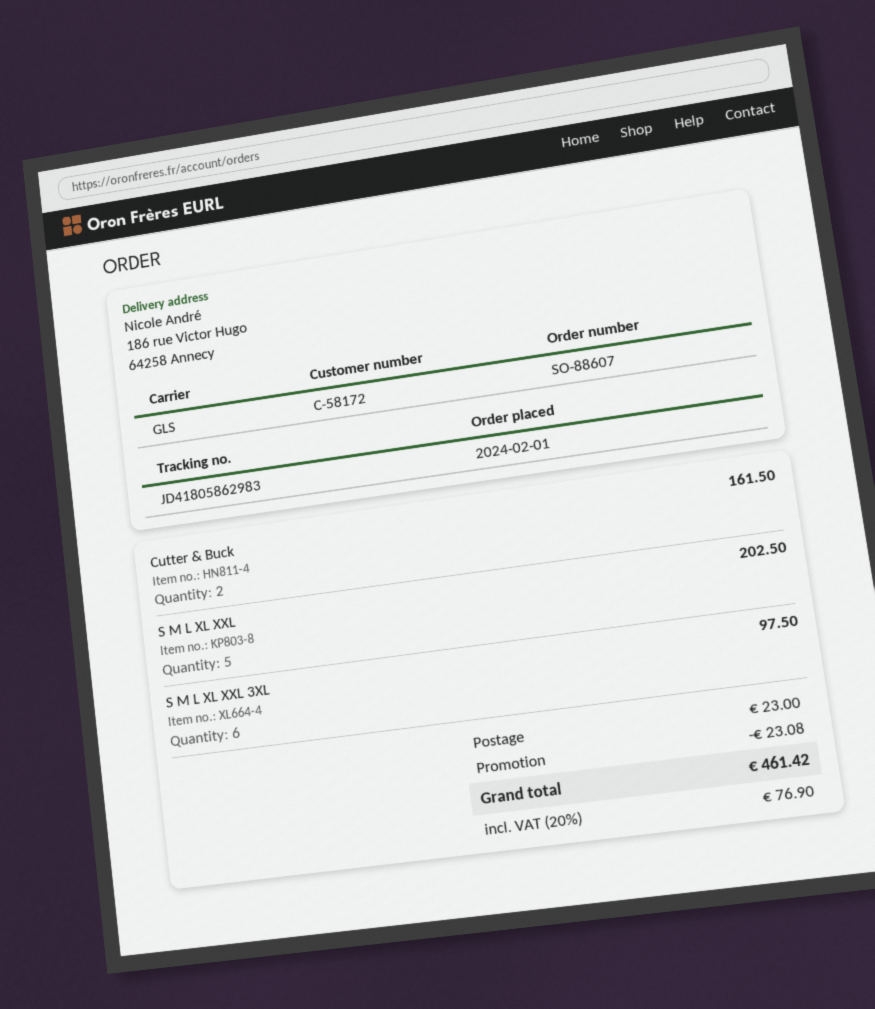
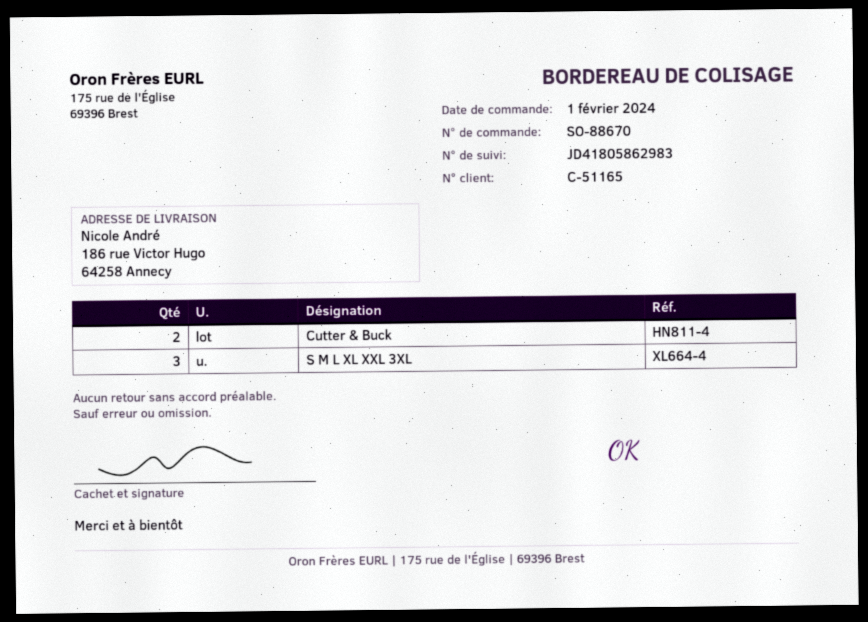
order number: SO-88607 -> SO-88670
customer number: C-58172 -> C-51165
S M L XL XXL: 5 -> none
S M L XL XXL 3XL: 6 -> 3

